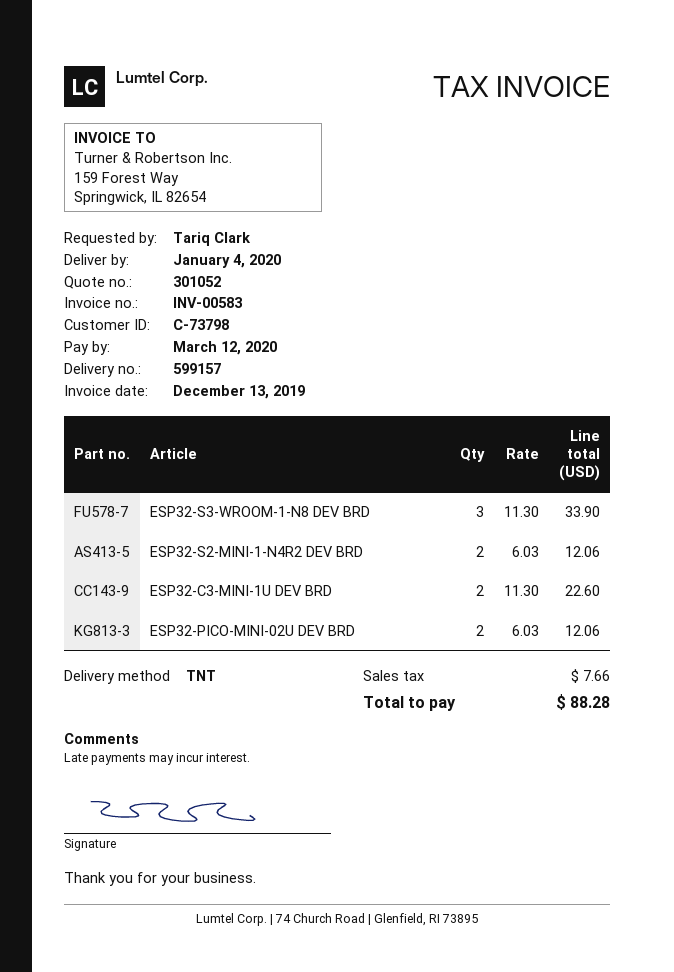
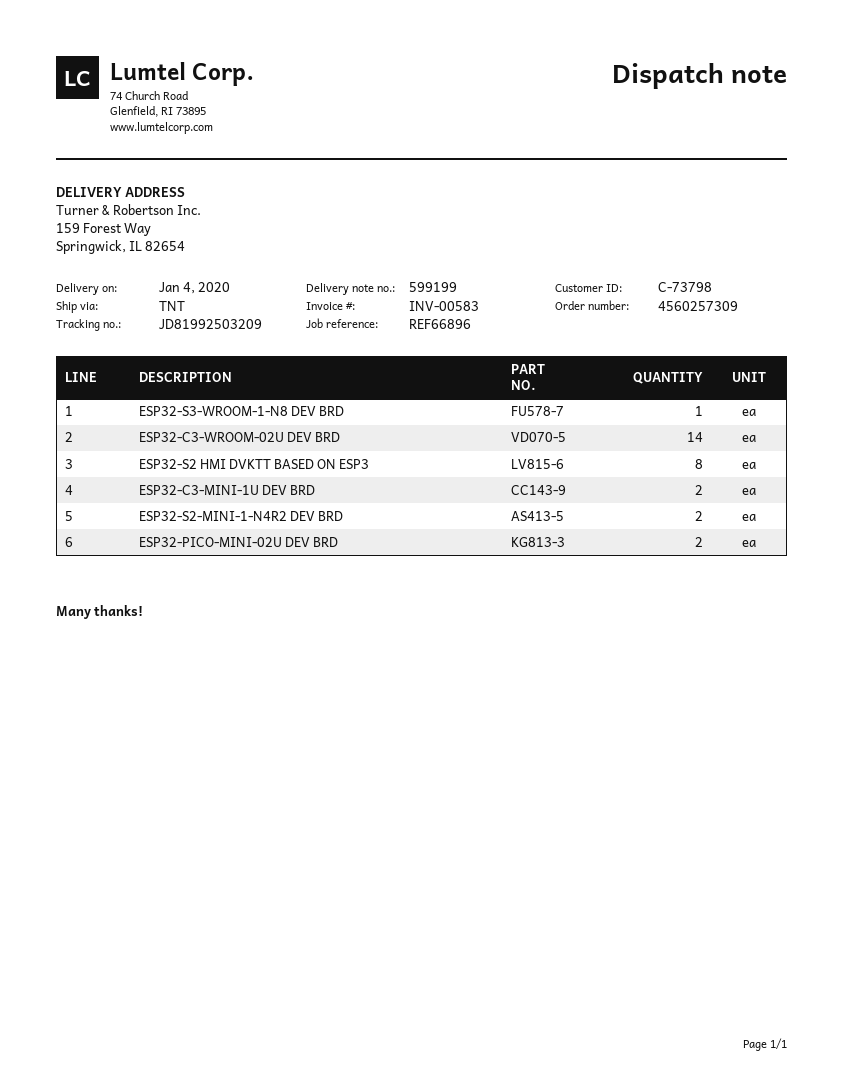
delivery note number: 599157 -> 599199
ESP32-S3-WROOM-1-N8 DEV BRD: 3 -> 1
ESP32-C3-WROOM-02U DEV BRD: none -> 14
ESP32-S2 HMI DVKTT BASED ON ESP3: none -> 8

